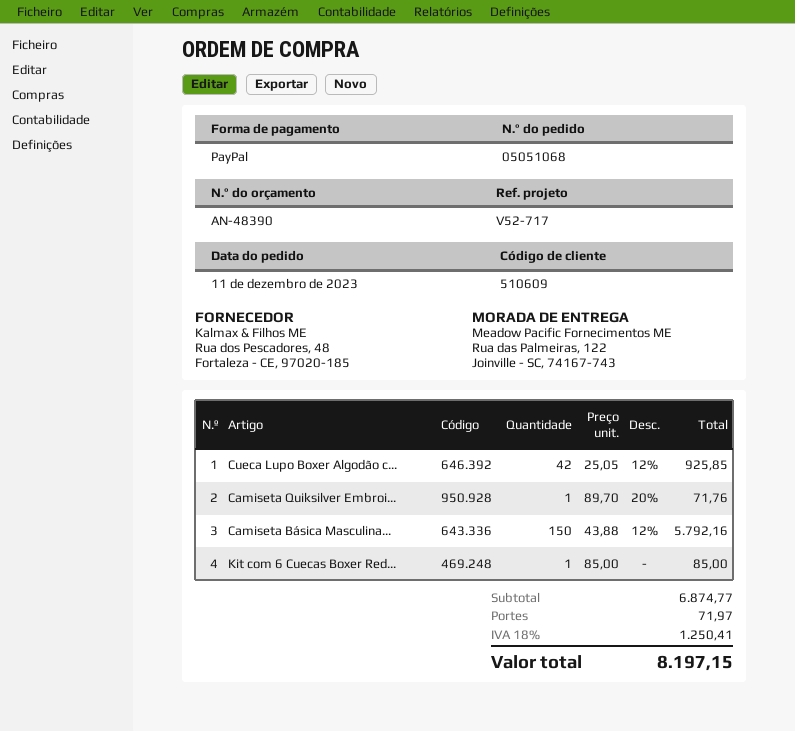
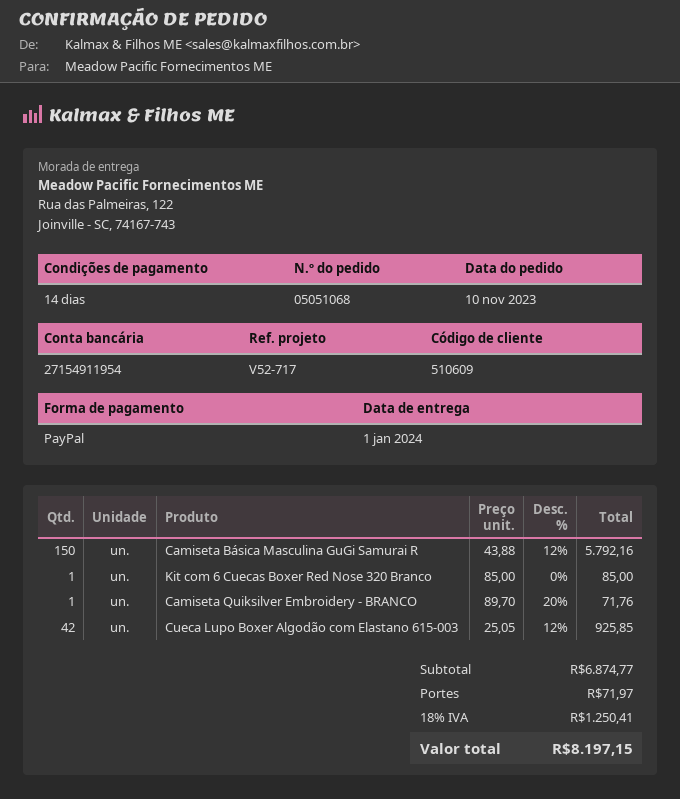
order date: 2023-12-11 -> 2023-11-10

